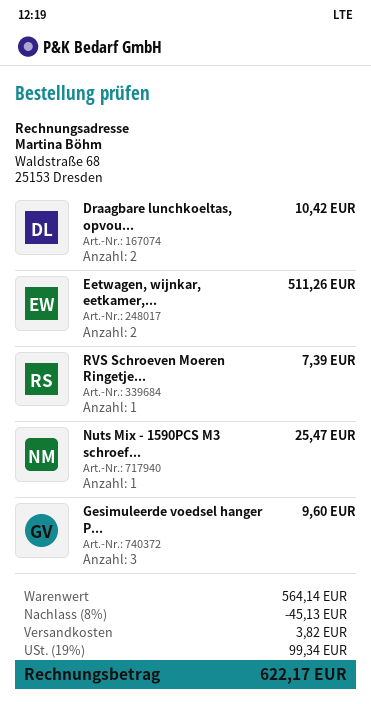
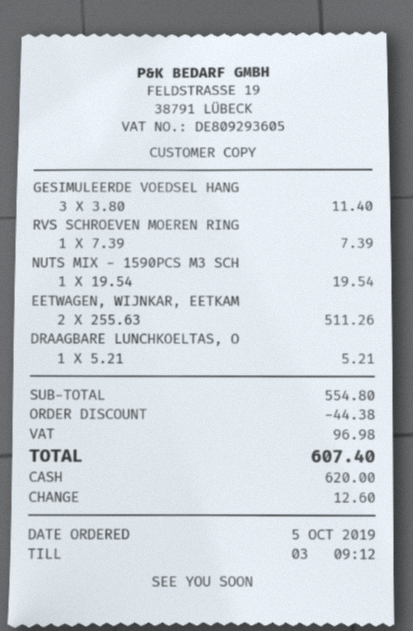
Draagbare lunchkoeltas, opvou...: 2 for 10.42 -> 1 for 5.21
Nuts Mix - 1590PCS M3 schroef...: 1 for 25.47 -> 1 for 19.54
Gesimuleerde voedsel hanger P...: 3 for 9.60 -> 3 for 11.40
subtotal: 564.14 -> 554.80
discount: 45.13 -> 44.38
shipping: 3.82 -> none
tax: 99.34 -> 96.98
total: 622.17 -> 607.40

